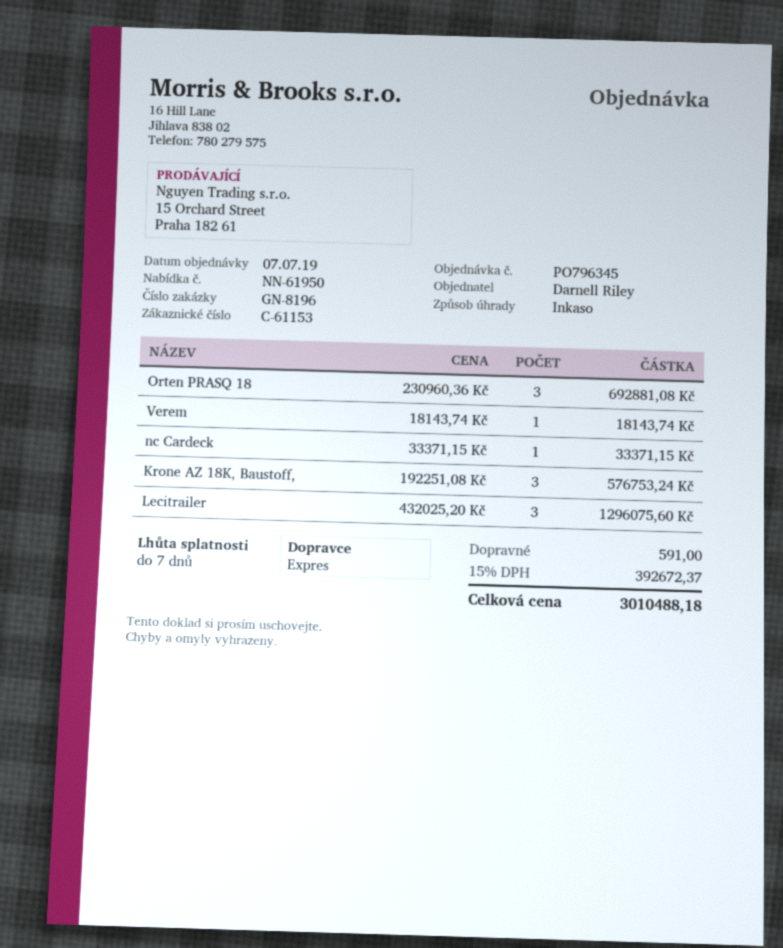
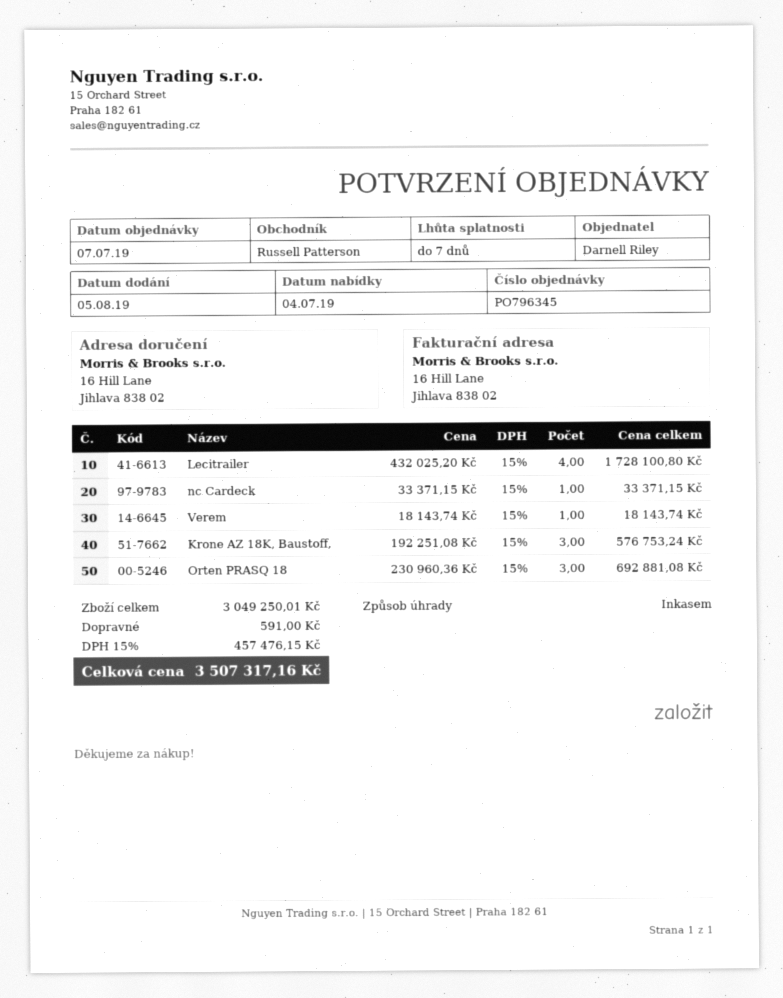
Lecitrailer: 3 x 432025.20 = 1296075.60 -> 4 x 432025.20 = 1728100.80
tax: 15% = 392672.37 -> 15% = 457476.15
total: 3010488.18 -> 3507317.16

